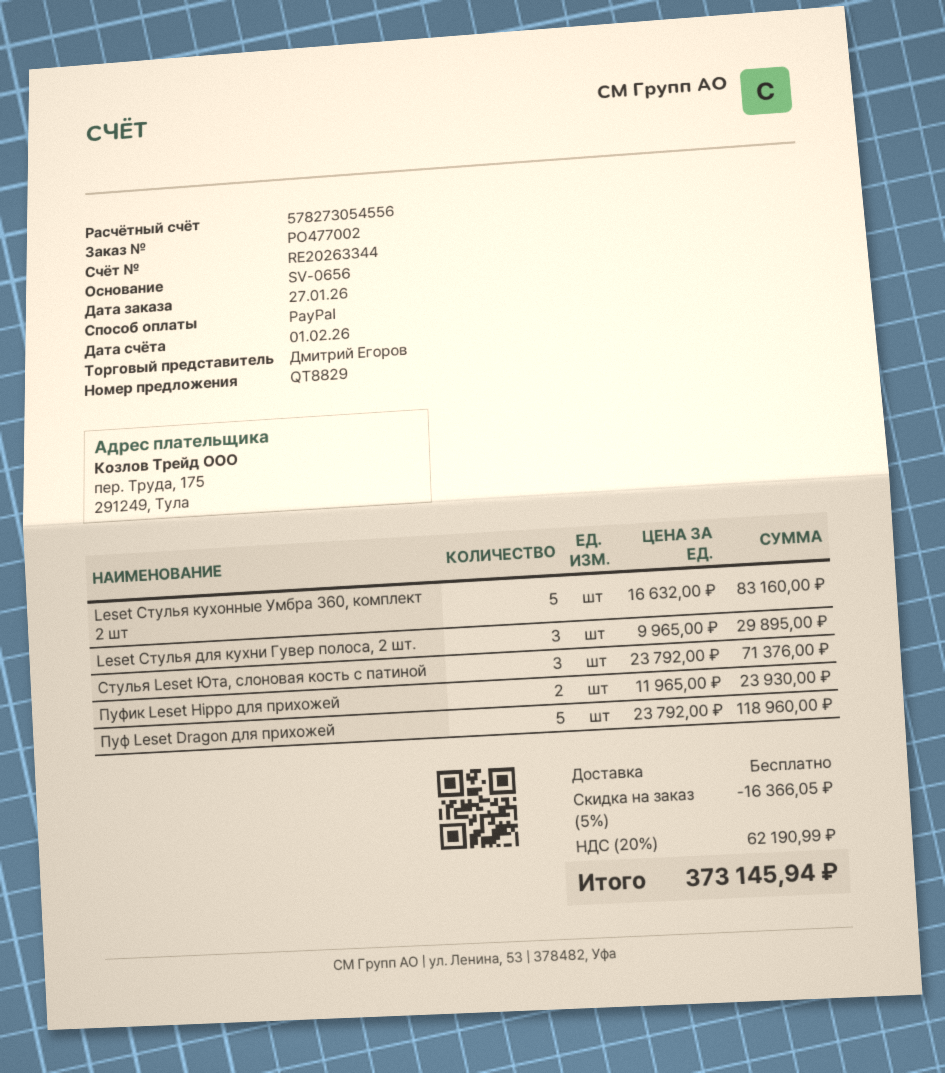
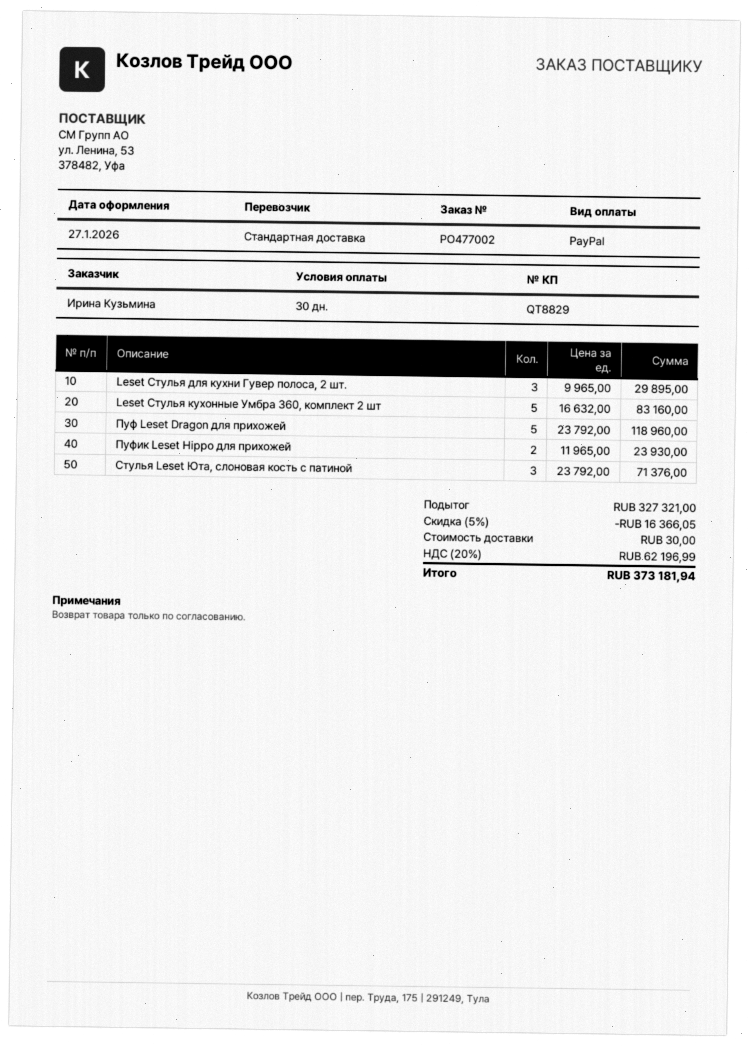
shipping: 0.00 -> 30.00
tax: 20% = 62190.99 -> 20% = 62196.99
total: 373145.94 -> 373181.94

